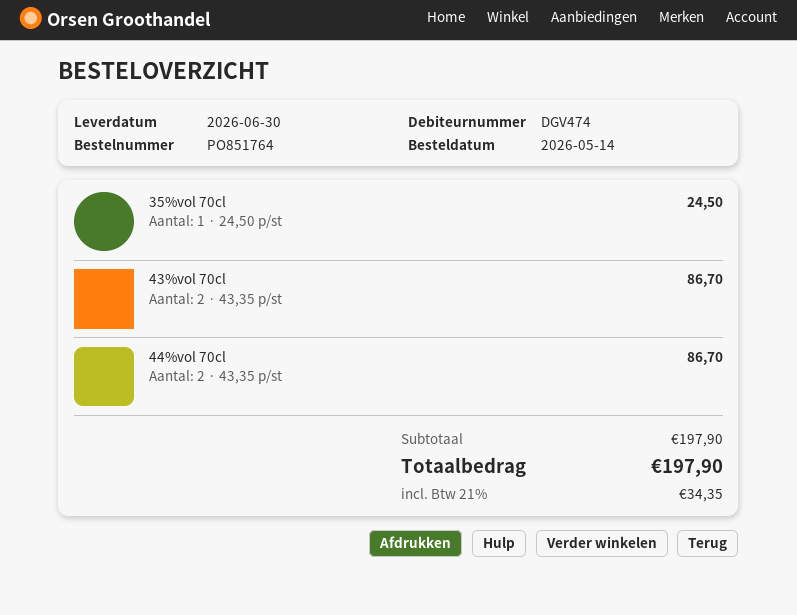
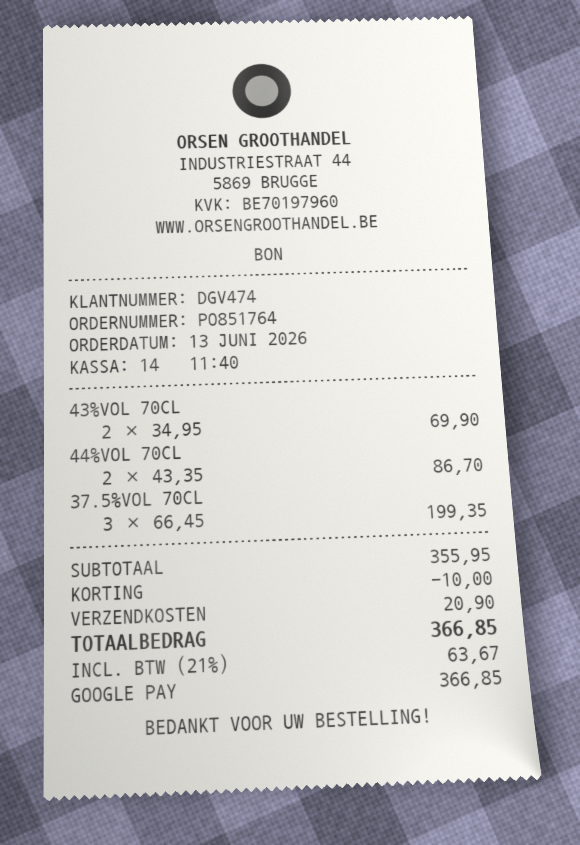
order date: 2026-05-14 -> 2026-06-13
35%vol 70cl: 1 x 24.50 = 24.50 -> none
43%vol 70cl: 2 x 43.35 = 86.70 -> 2 x 34.95 = 69.90
37.5%VOL 70CL: none -> 3 x 66.45 = 199.35
subtotal: 197.90 -> 355.95
discount: none -> 10.00
shipping: none -> 20.90
tax: 21% = 34.35 -> 21% = 63.67
total: 197.90 -> 366.85

